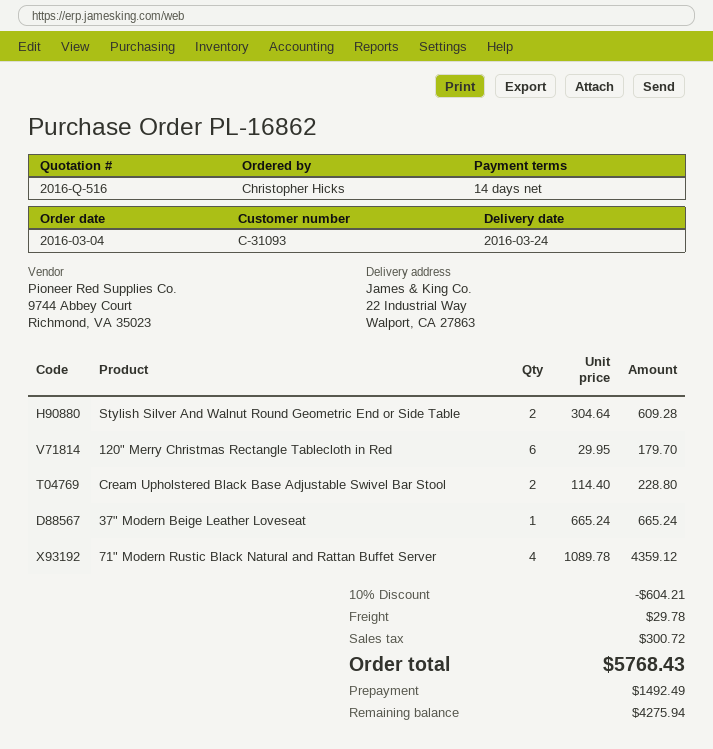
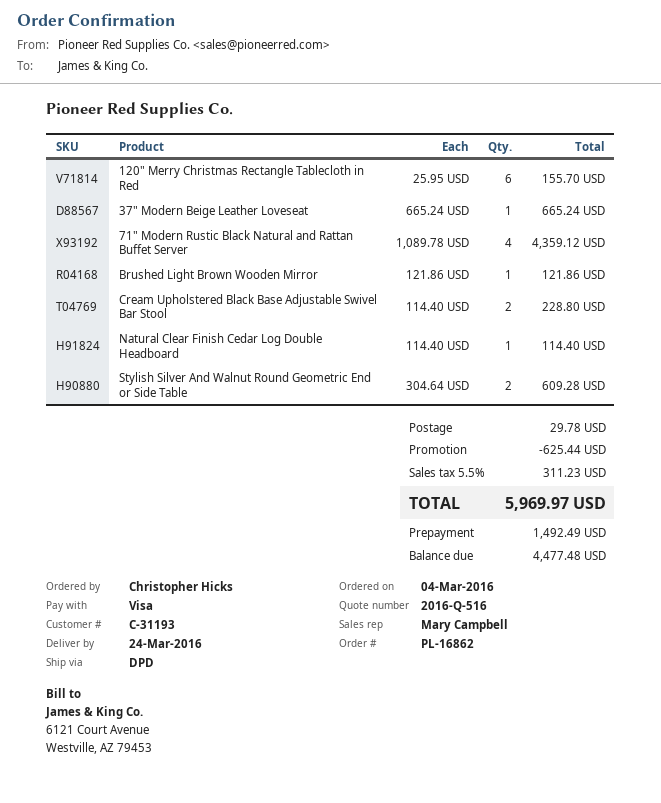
customer number: C-31093 -> C-31193
120" Merry Christmas Rectangle Tablecloth in Red: 6 x 29.95 = 179.70 -> 6 x 25.95 = 155.70
Brushed Light Brown Wooden Mirror: none -> 1 x 121.86 = 121.86
Natural Clear Finish Cedar Log Double Headboard: none -> 1 x 114.40 = 114.40
discount: 604.21 -> 625.44
tax: 300.72 -> 311.23
total: 5768.43 -> 5969.97
balance: 4275.94 -> 4477.48

